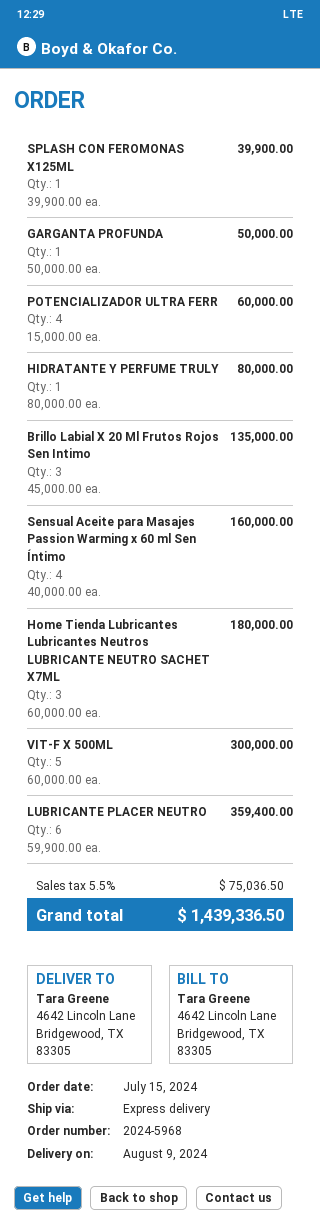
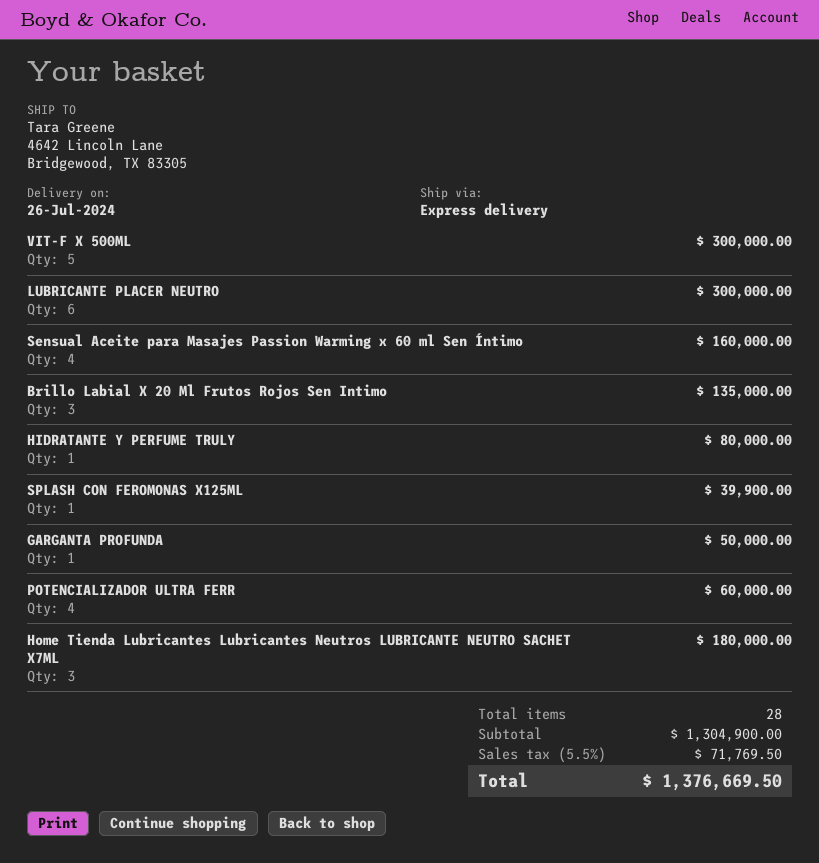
delivery date: 2024-08-09 -> 2024-07-26
LUBRICANTE PLACER NEUTRO: 6 for 359400.00 -> 6 for 300000.00
tax: 5.5% = 75036.50 -> 5.5% = 71769.50
total: 1439336.50 -> 1376669.50

